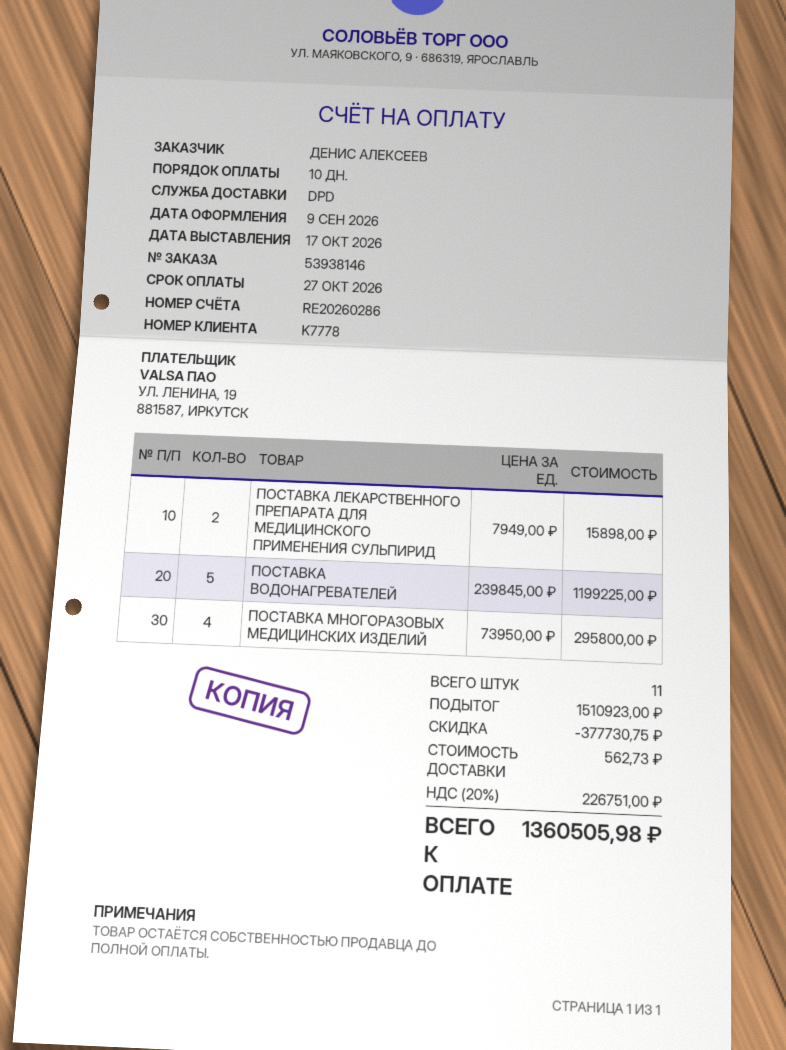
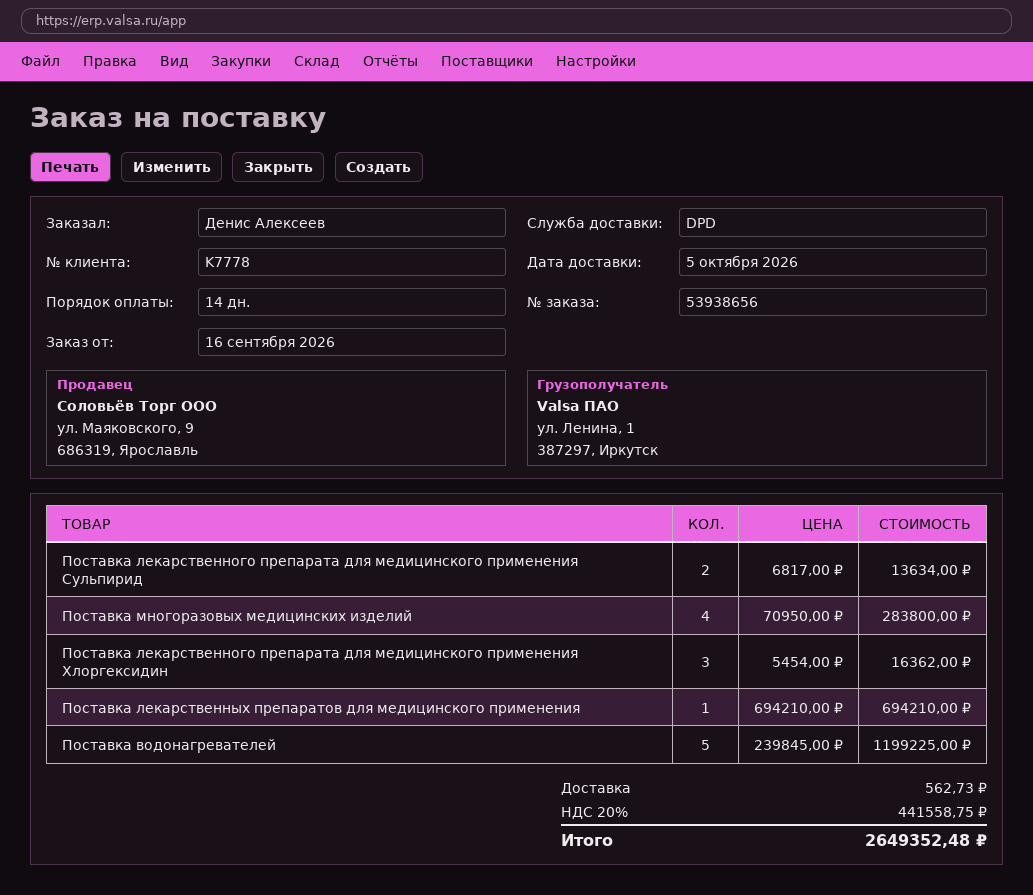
order number: 53938146 -> 53938656
order date: 2026-09-09 -> 2026-09-16
payment terms: 10 days -> 14 days
ПОСТАВКА ЛЕКАРСТВЕННОГО ПРЕПАРАТА ДЛЯ МЕДИЦИНСКОГО ПРИМЕНЕНИЯ СУЛЬПИРИД: 2 x 7949.00 = 15898.00 -> 2 x 6817.00 = 13634.00
ПОСТАВКА МНОГОРАЗОВЫХ МЕДИЦИНСКИХ ИЗДЕЛИЙ: 4 x 73950.00 = 295800.00 -> 4 x 70950.00 = 283800.00
Поставка лекарственного препарата для медицинского применения Хлоргексидин: none -> 3 x 5454.00 = 16362.00
Поставка лекарственных препаратов для медицинского применения: none -> 1 x 694210.00 = 694210.00
discount: 377730.75 -> none
tax: 20% = 226751.00 -> 20% = 441558.75
total: 1360505.98 -> 2649352.48

